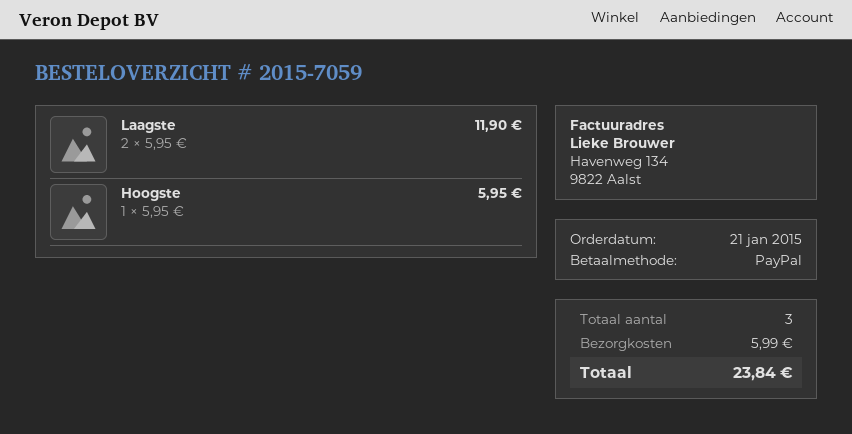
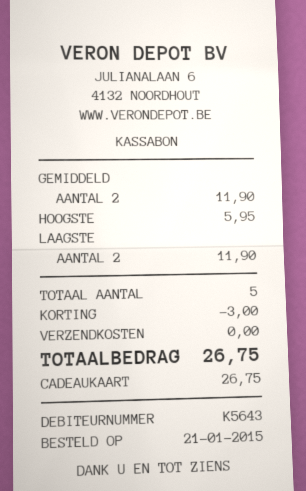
payment method: PayPal -> gift card
GEMIDDELD: none -> 2 for 11.90
total quantity: 3 -> 5
discount: none -> 3.00
shipping: 5.99 -> 0.00
total: 23.84 -> 26.75

